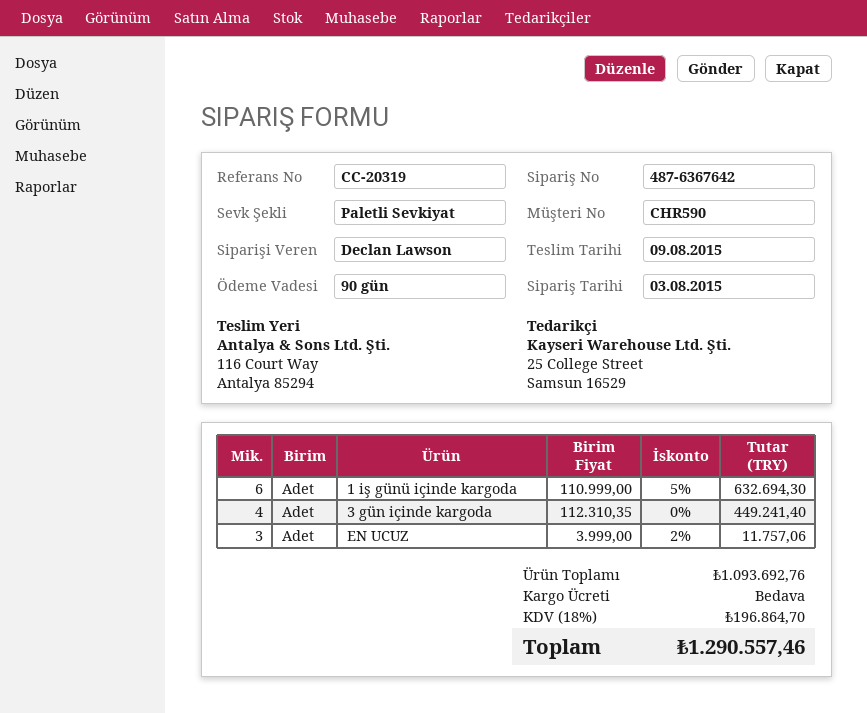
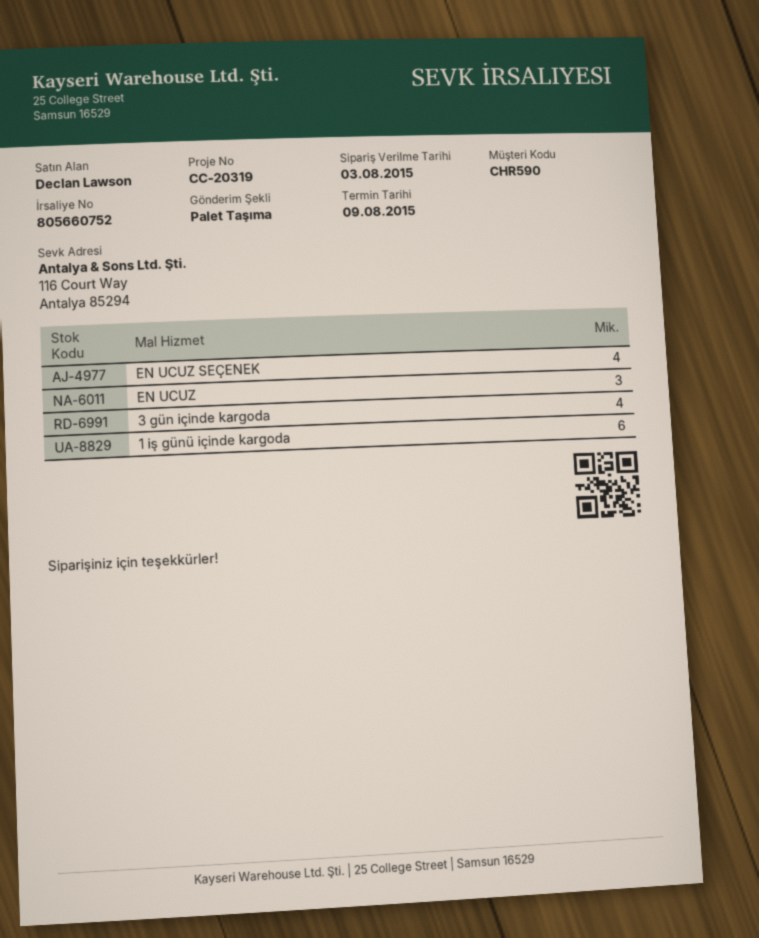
EN UCUZ SEÇENEK: none -> 4

